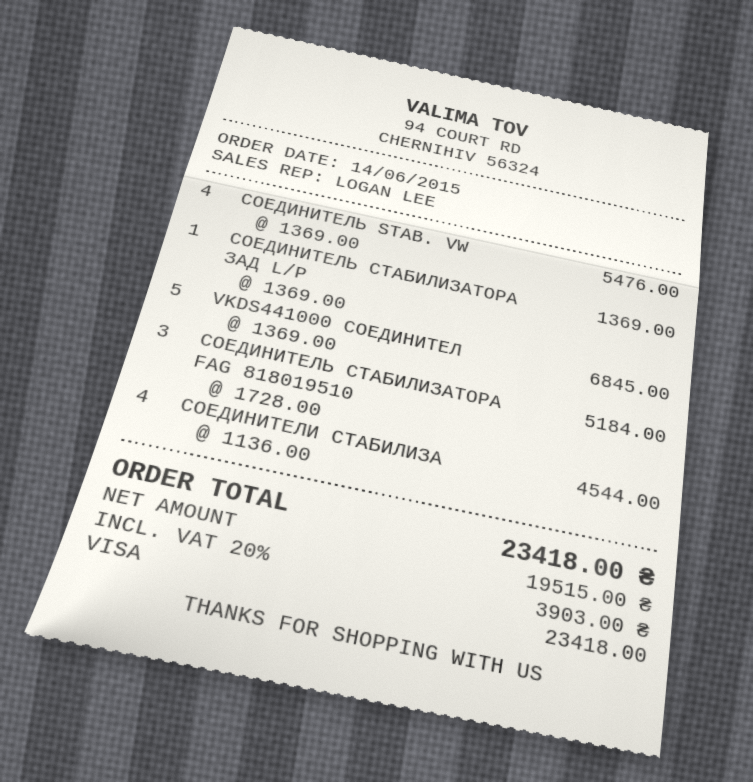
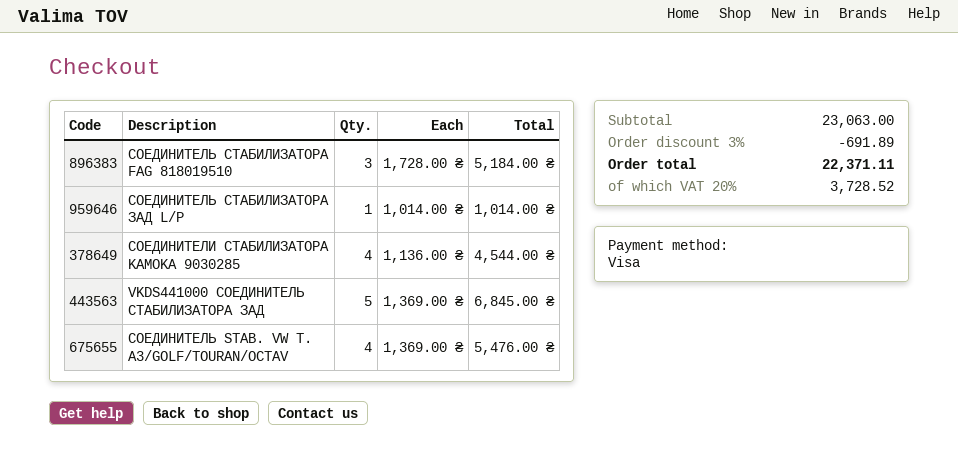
СОЕДИНИТЕЛЬ СТАБИЛИЗАТОРА ЗАД L/P: 1 x 1369.00 = 1369.00 -> 1 x 1014.00 = 1014.00
discount: none -> 3% = 691.89
tax: 20% = 3903.00 -> 20% = 3728.52
total: 23418.00 -> 22371.11

